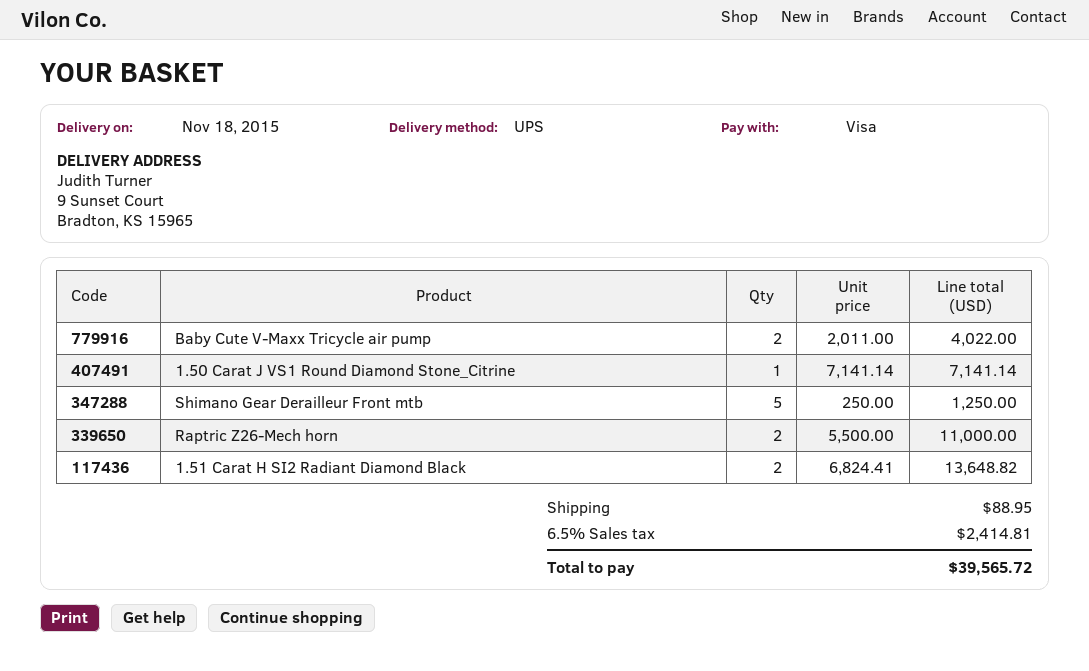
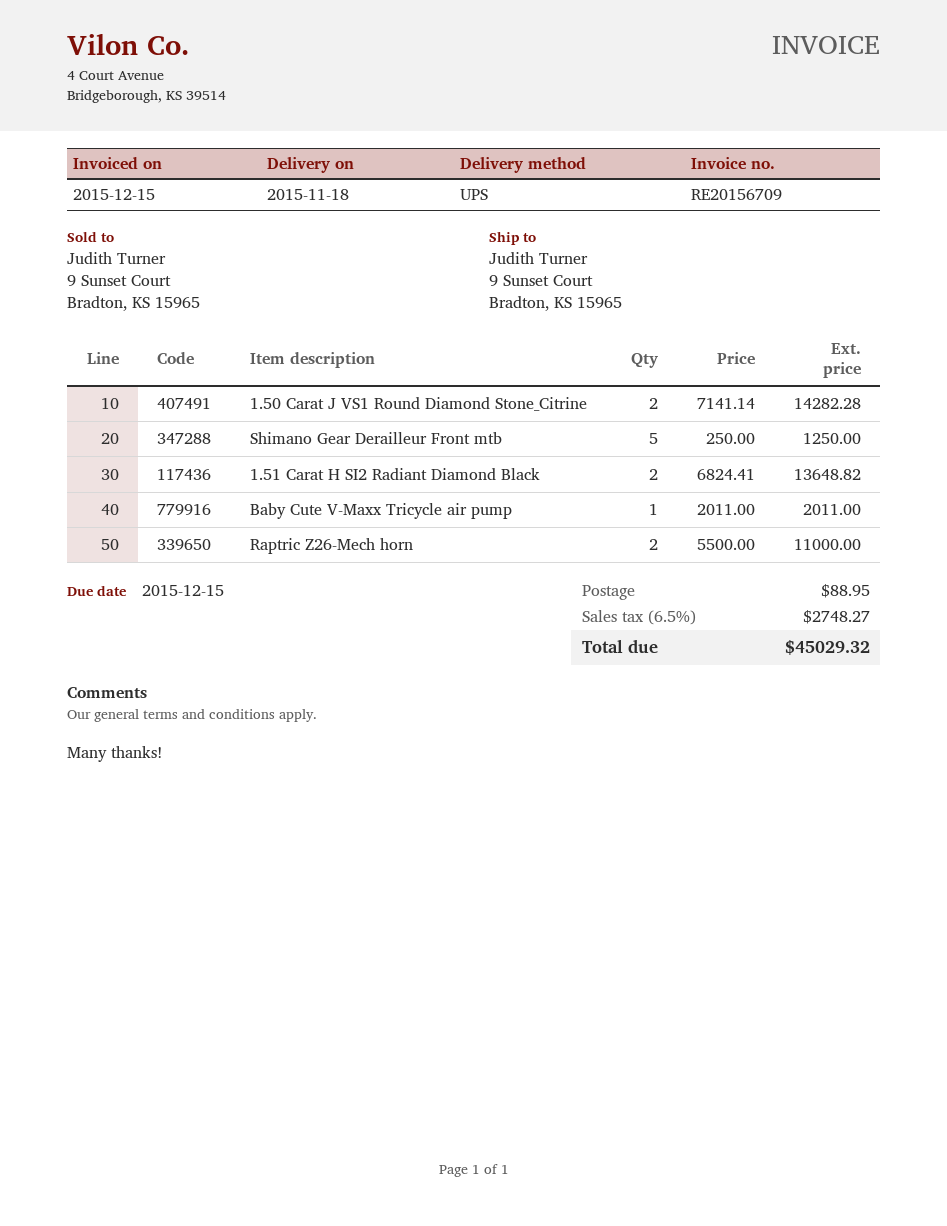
Baby Cute V-Maxx Tricycle air pump: 2 x 2011.00 = 4022.00 -> 1 x 2011.00 = 2011.00
1.50 Carat J VS1 Round Diamond Stone_Citrine: 1 x 7141.14 = 7141.14 -> 2 x 7141.14 = 14282.28
tax: 6.5% = 2414.81 -> 6.5% = 2748.27
total: 39565.72 -> 45029.32

